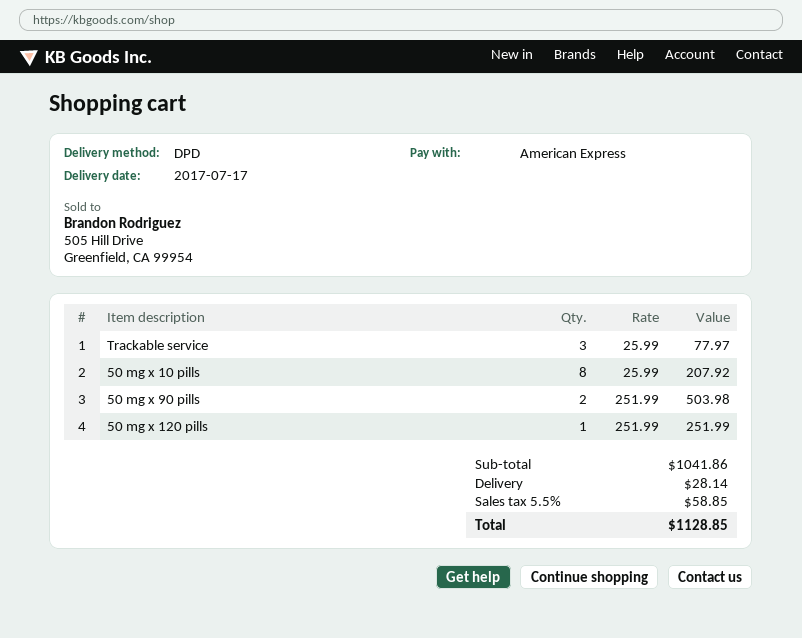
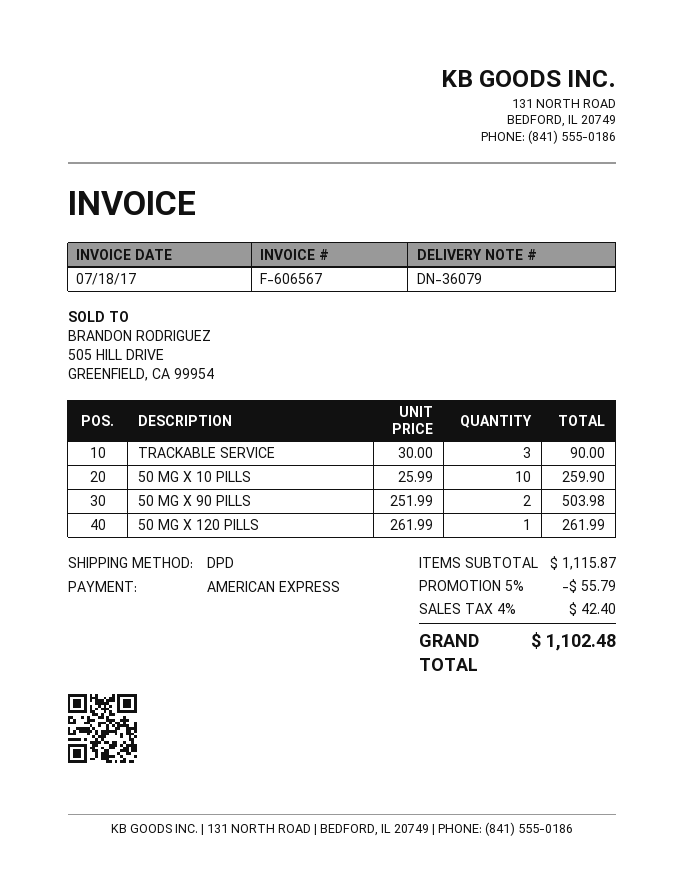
Trackable service: 3 x 25.99 = 77.97 -> 3 x 30.00 = 90.00
50 mg x 10 pills: 8 x 25.99 = 207.92 -> 10 x 25.99 = 259.90
50 mg x 120 pills: 1 x 251.99 = 251.99 -> 1 x 261.99 = 261.99
subtotal: 1041.86 -> 1115.87
discount: none -> 5% = 55.79
shipping: 28.14 -> none
tax: 5.5% = 58.85 -> 4% = 42.40
total: 1128.85 -> 1102.48

